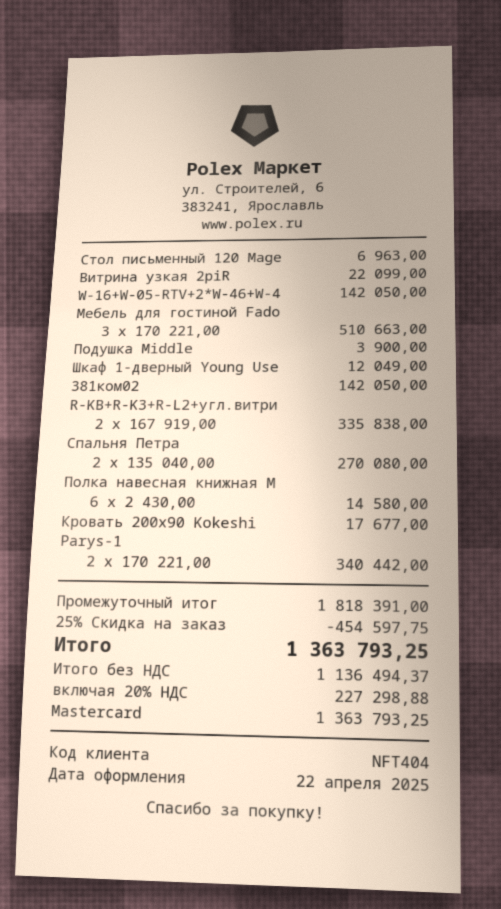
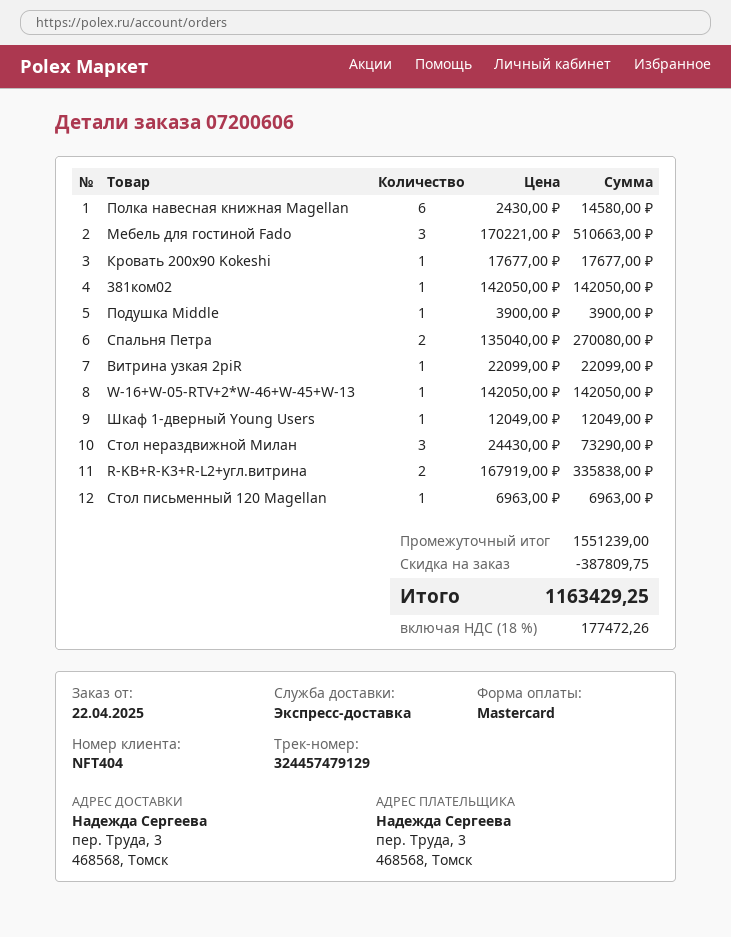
Parys-1: 2 x 170221.00 = 340442.00 -> none
Стол нераздвижной Милан: none -> 3 x 24430.00 = 73290.00
subtotal: 1818391.00 -> 1551239.00
discount: 454597.75 -> 387809.75
tax: 20% = 227298.88 -> 18% = 177472.26
total: 1363793.25 -> 1163429.25

